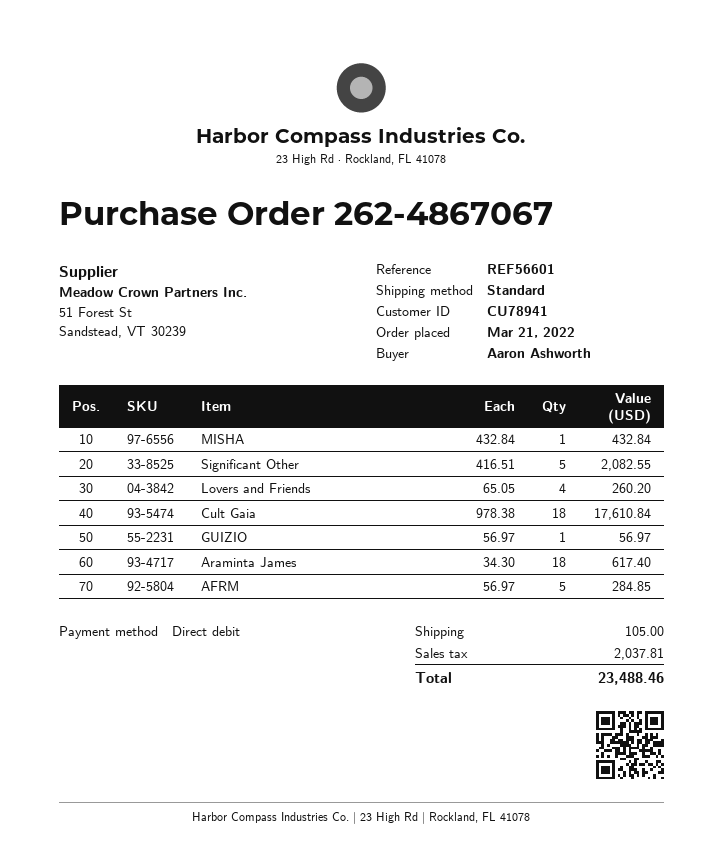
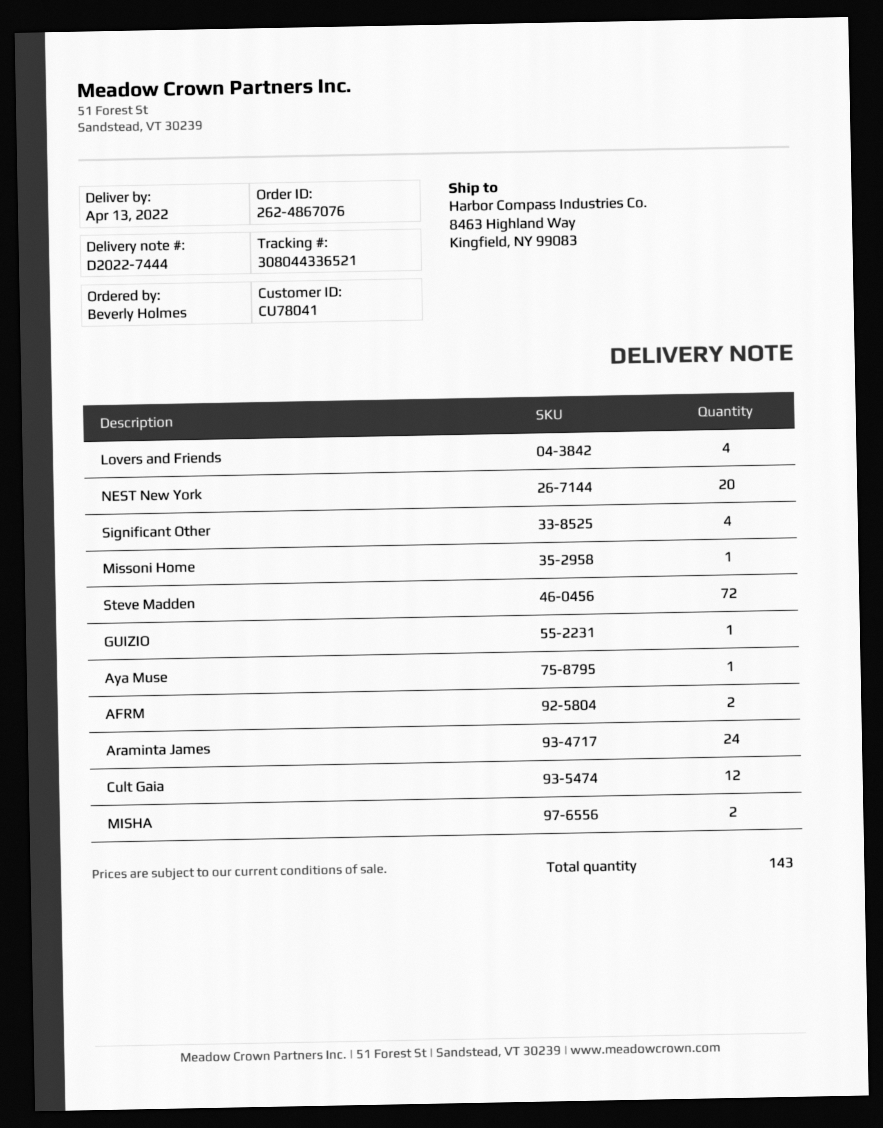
order number: 262-4867067 -> 262-4867076
customer number: CU78941 -> CU78041
ordered by: Aaron Ashworth -> Beverly Holmes
MISHA: 1 -> 2
Significant Other: 5 -> 4
Cult Gaia: 18 -> 12
Araminta James: 18 -> 24
AFRM: 5 -> 2
NEST New York: none -> 20
Missoni Home: none -> 1
Steve Madden: none -> 72
Aya Muse: none -> 1

